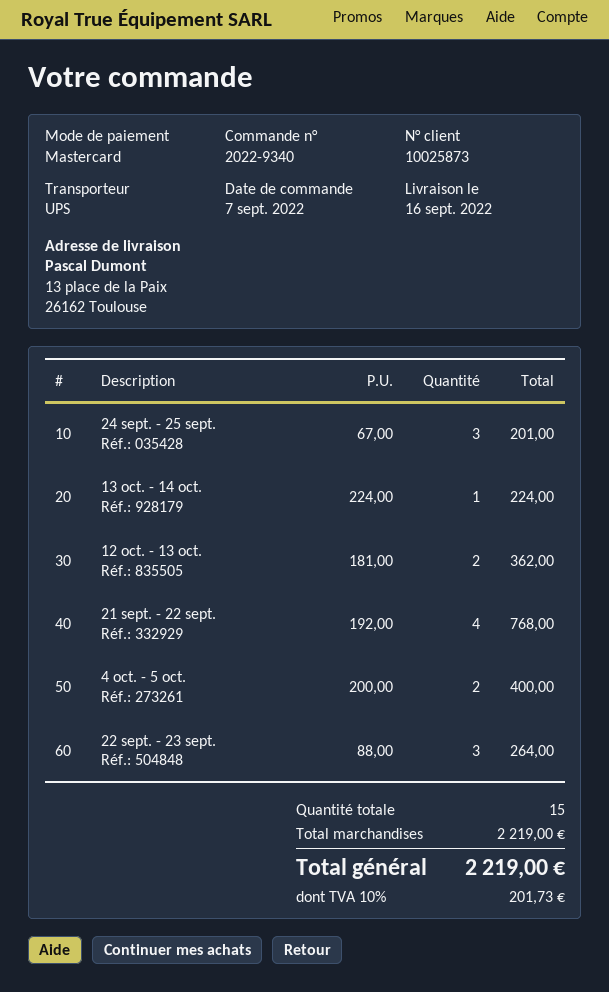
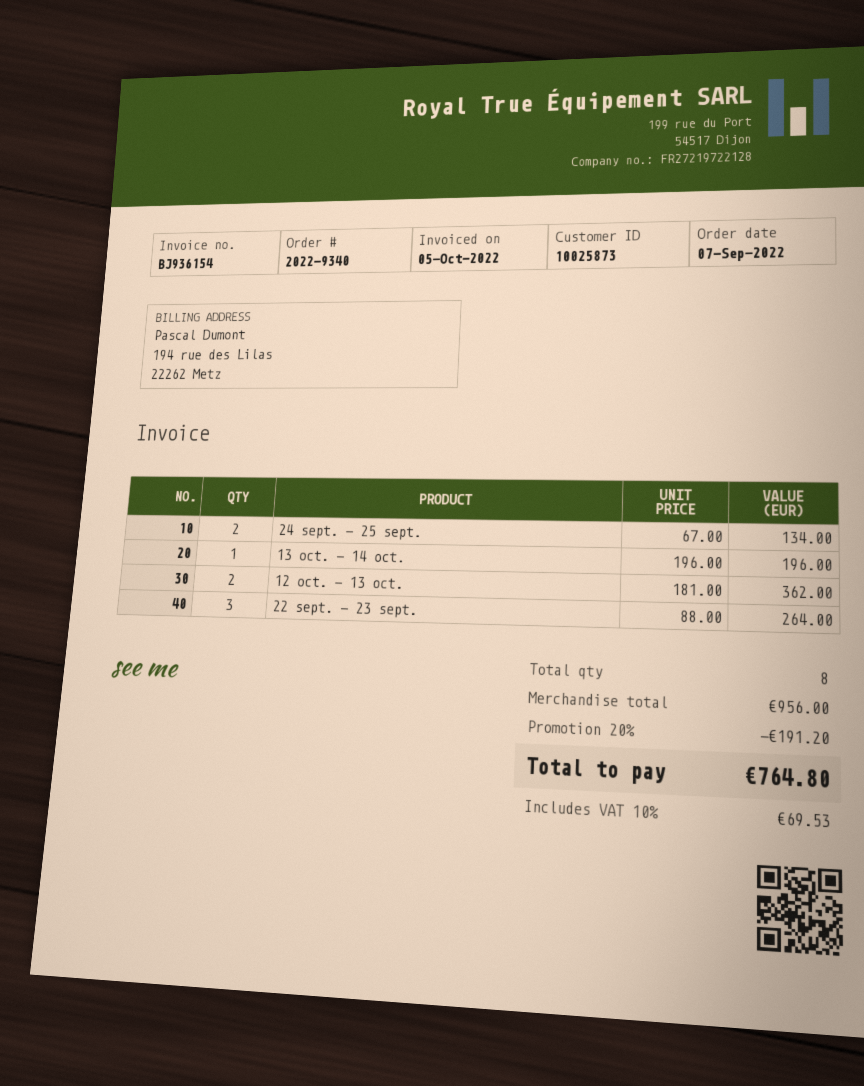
24 sept. - 25 sept.: 3 x 67.00 = 201.00 -> 2 x 67.00 = 134.00
13 oct. - 14 oct.: 1 x 224.00 = 224.00 -> 1 x 196.00 = 196.00
21 sept. - 22 sept.: 4 x 192.00 = 768.00 -> none
4 oct. - 5 oct.: 2 x 200.00 = 400.00 -> none
total quantity: 15 -> 8
subtotal: 2219.00 -> 956.00
discount: none -> 20% = 191.20
tax: 10% = 201.73 -> 10% = 69.53
total: 2219.00 -> 764.80

